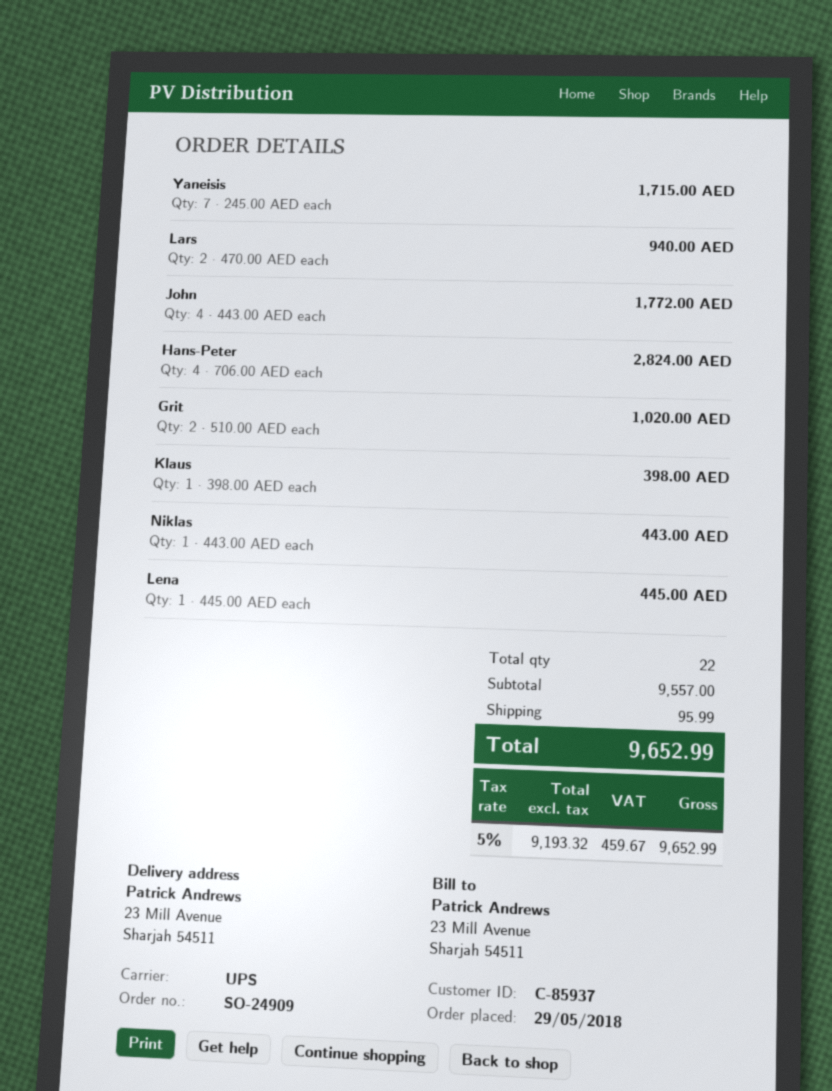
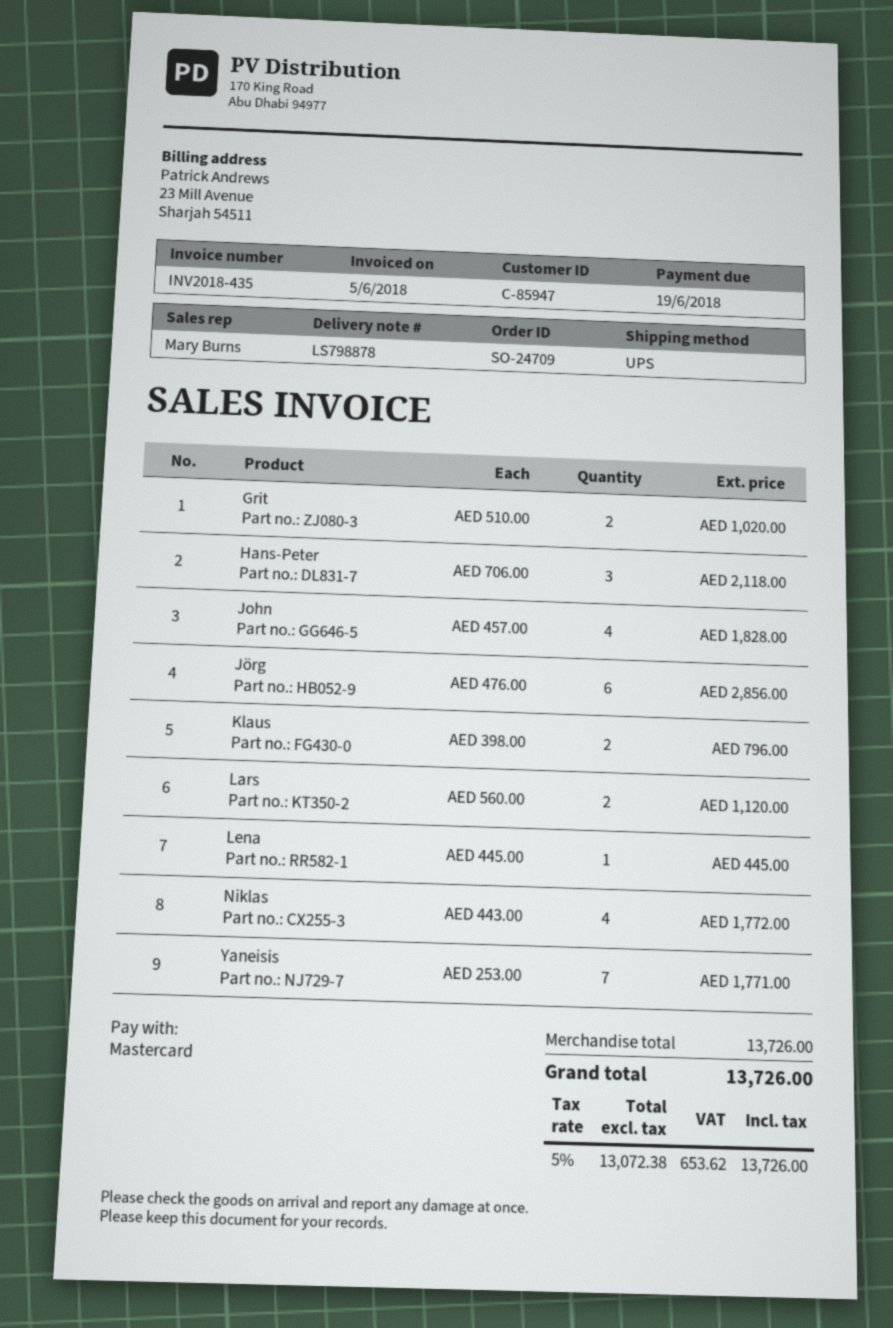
order number: SO-24909 -> SO-24709
customer number: C-85937 -> C-85947
Yaneisis: 7 x 245.00 = 1715.00 -> 7 x 253.00 = 1771.00
Lars: 2 x 470.00 = 940.00 -> 2 x 560.00 = 1120.00
John: 4 x 443.00 = 1772.00 -> 4 x 457.00 = 1828.00
Hans-Peter: 4 x 706.00 = 2824.00 -> 3 x 706.00 = 2118.00
Klaus: 1 x 398.00 = 398.00 -> 2 x 398.00 = 796.00
Niklas: 1 x 443.00 = 443.00 -> 4 x 443.00 = 1772.00
Jörg: none -> 6 x 476.00 = 2856.00
subtotal: 9557.00 -> 13726.00
shipping: 95.99 -> none
net: 9193.32 -> 13072.38
tax: 5% = 459.67 -> 5% = 653.62
total: 9652.99 -> 13726.00

